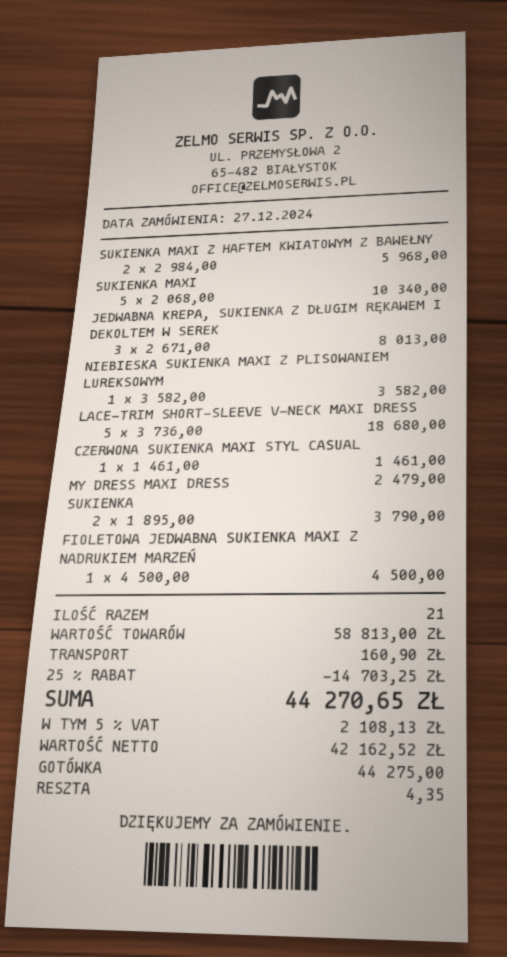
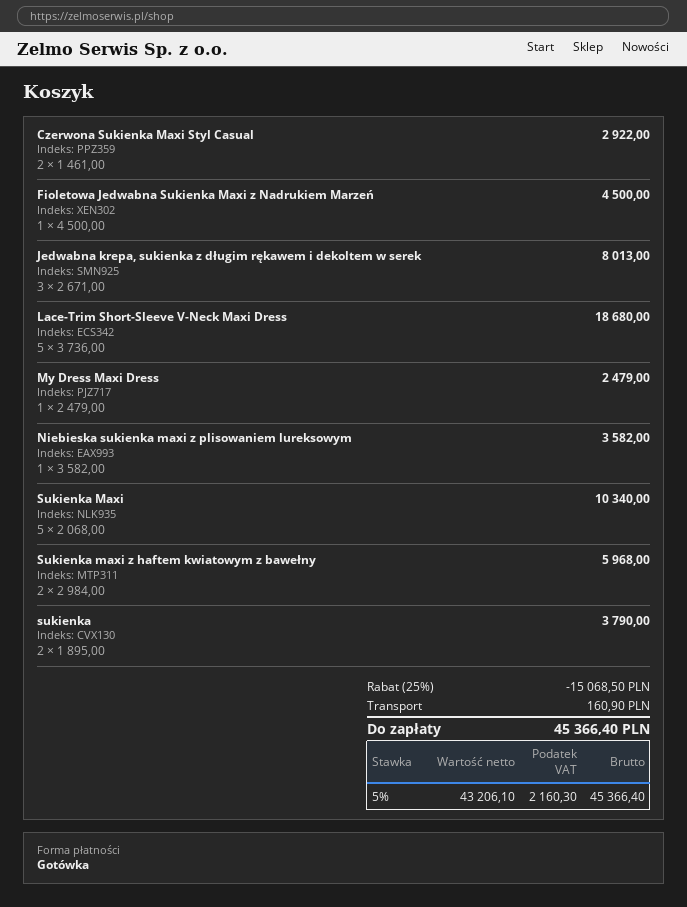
CZERWONA SUKIENKA MAXI STYL CASUAL: 1 x 1461.00 = 1461.00 -> 2 x 1461.00 = 2922.00
discount: 25% = 14703.25 -> 25% = 15068.50
net: 42162.52 -> 43206.10
tax: 5% = 2108.13 -> 5% = 2160.30
total: 44270.65 -> 45366.40

